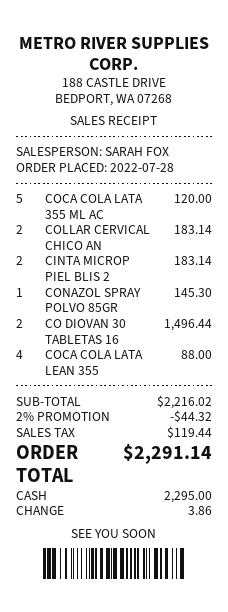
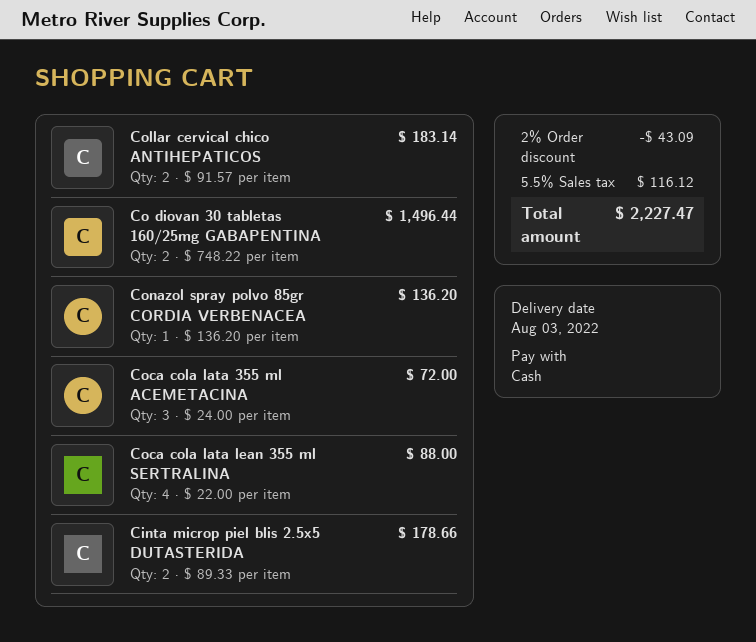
COCA COLA LATA 355 ML AC: 5 for 120.00 -> 3 for 72.00
CINTA MICROP PIEL BLIS 2: 2 for 183.14 -> 2 for 178.66
CONAZOL SPRAY POLVO 85GR: 1 for 145.30 -> 1 for 136.20
discount: 2% = 44.32 -> 2% = 43.09
tax: 119.44 -> 116.12
total: 2291.14 -> 2227.47

